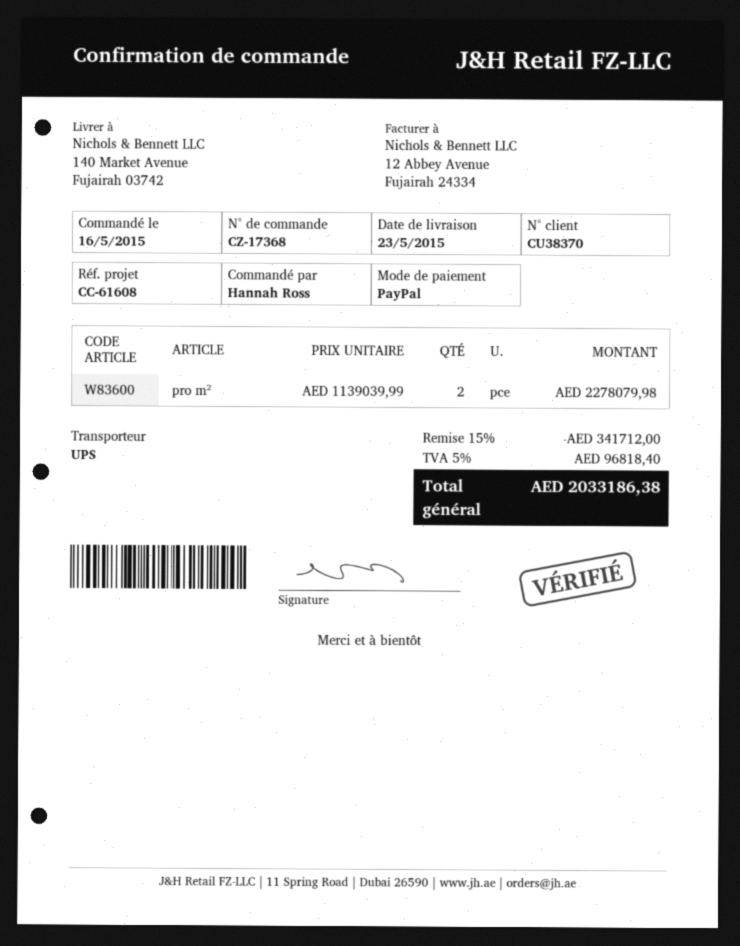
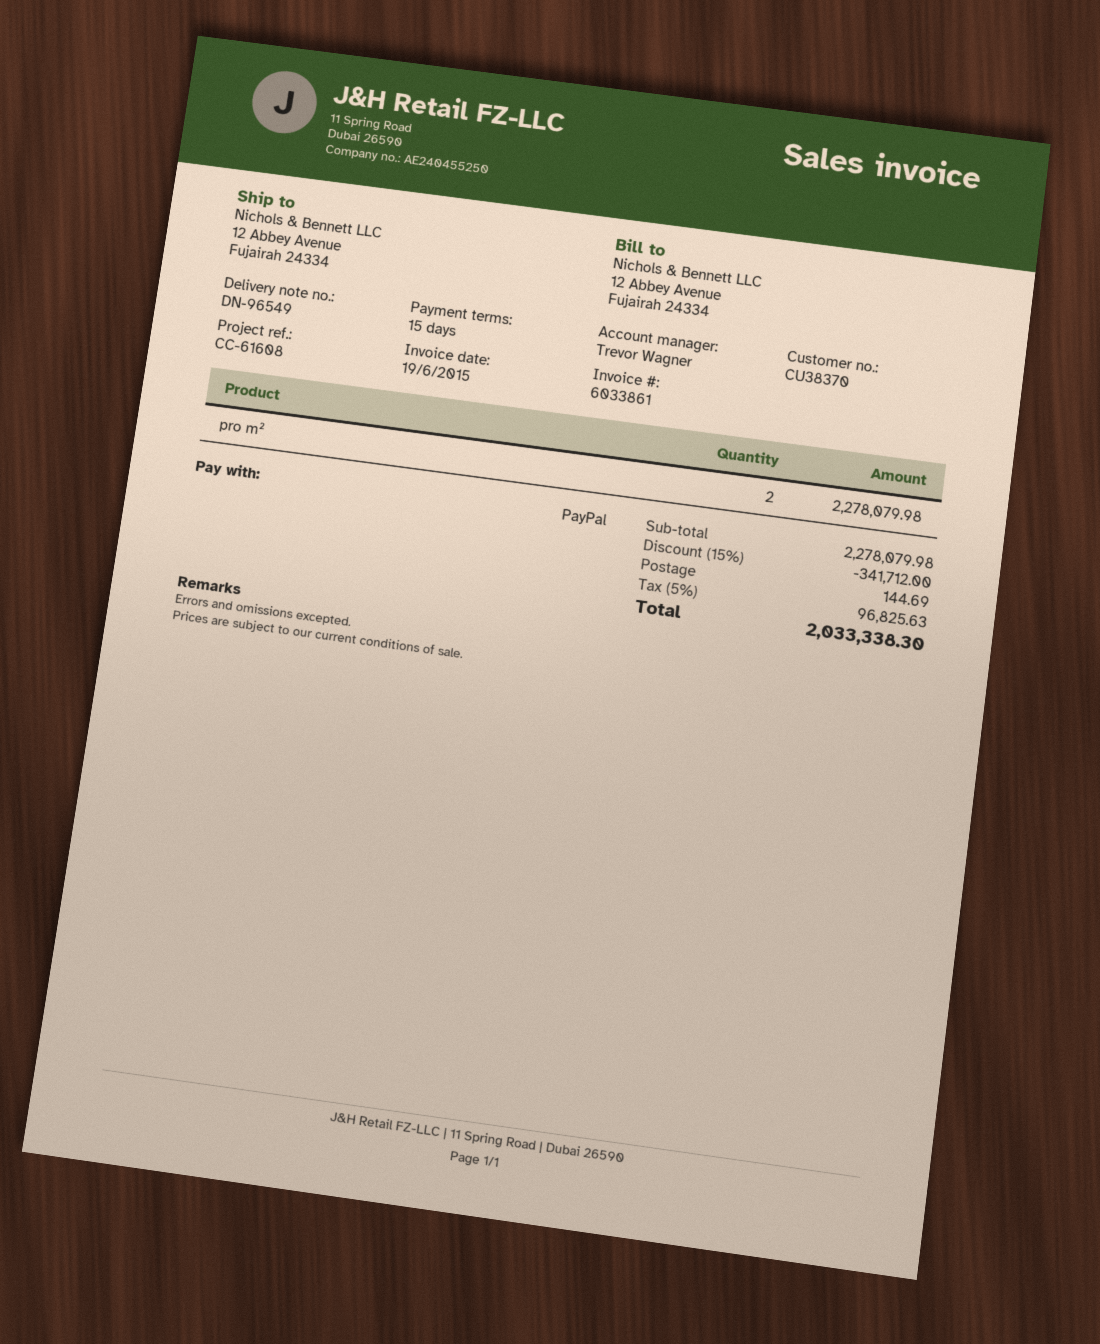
ship to: 140 Market Avenue, Fujairah 03742 -> 12 Abbey Avenue, Fujairah 24334
shipping: none -> 144.69
tax: 5% = 96818.40 -> 5% = 96825.63
total: 2033186.38 -> 2033338.30

